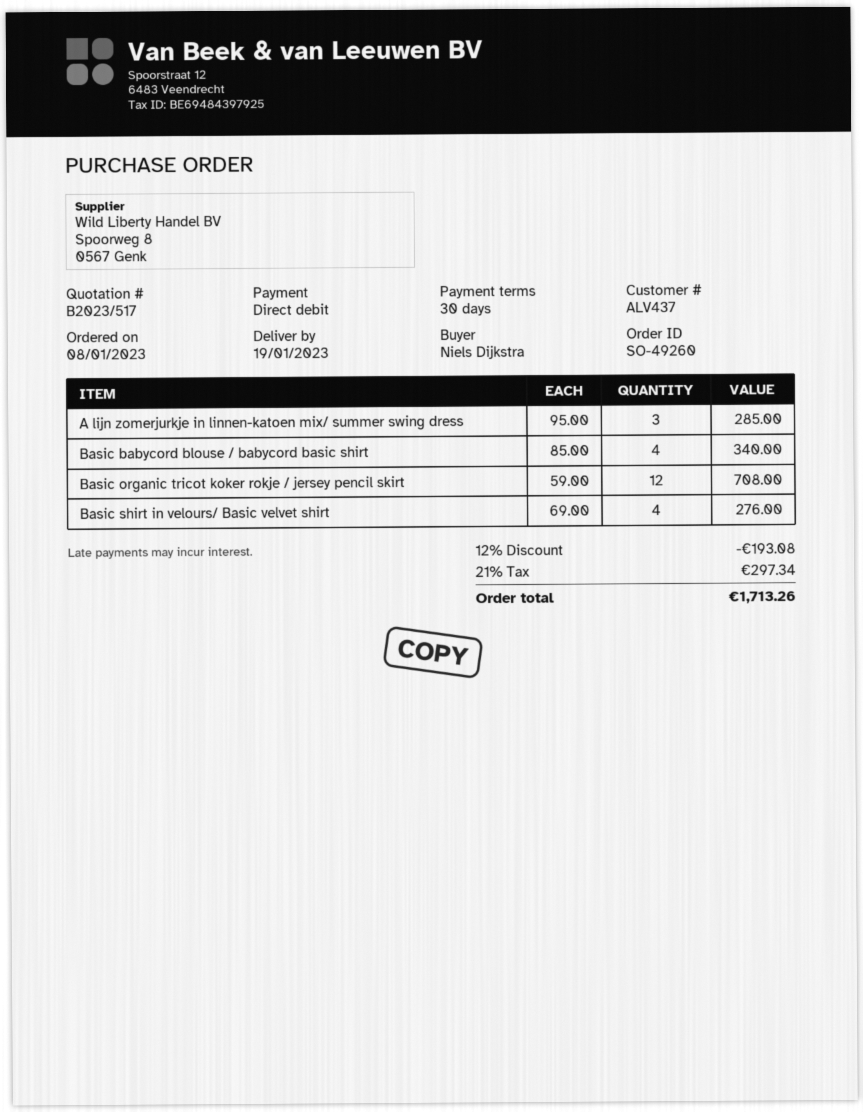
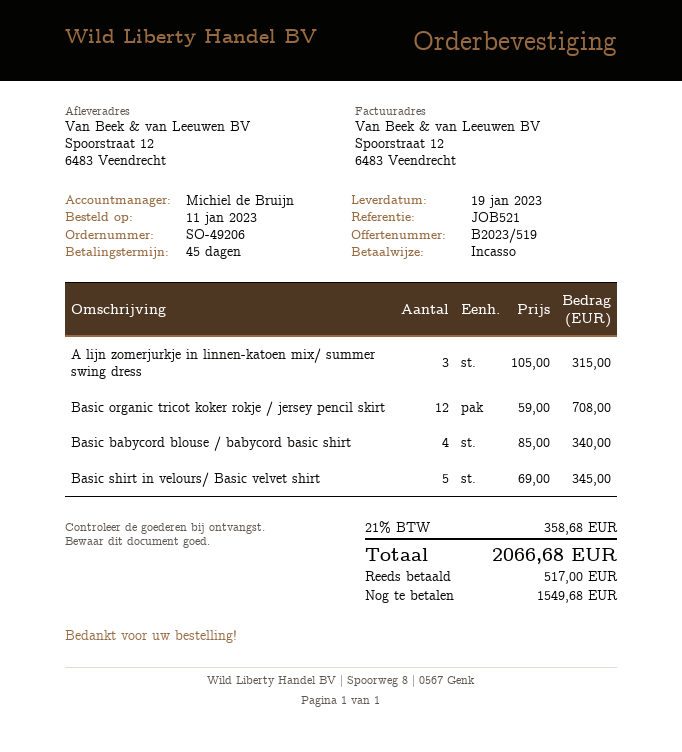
quote number: B2023/517 -> B2023/519
order number: SO-49260 -> SO-49206
order date: 2023-01-08 -> 2023-01-11
payment terms: 30 days -> 45 days
A lijn zomerjurkje in linnen-katoen mix/ summer swing dress: 3 x 95.00 = 285.00 -> 3 x 105.00 = 315.00
Basic shirt in velours/ Basic velvet shirt: 4 x 69.00 = 276.00 -> 5 x 69.00 = 345.00
discount: 12% = 193.08 -> none
tax: 21% = 297.34 -> 21% = 358.68
total: 1713.26 -> 2066.68

